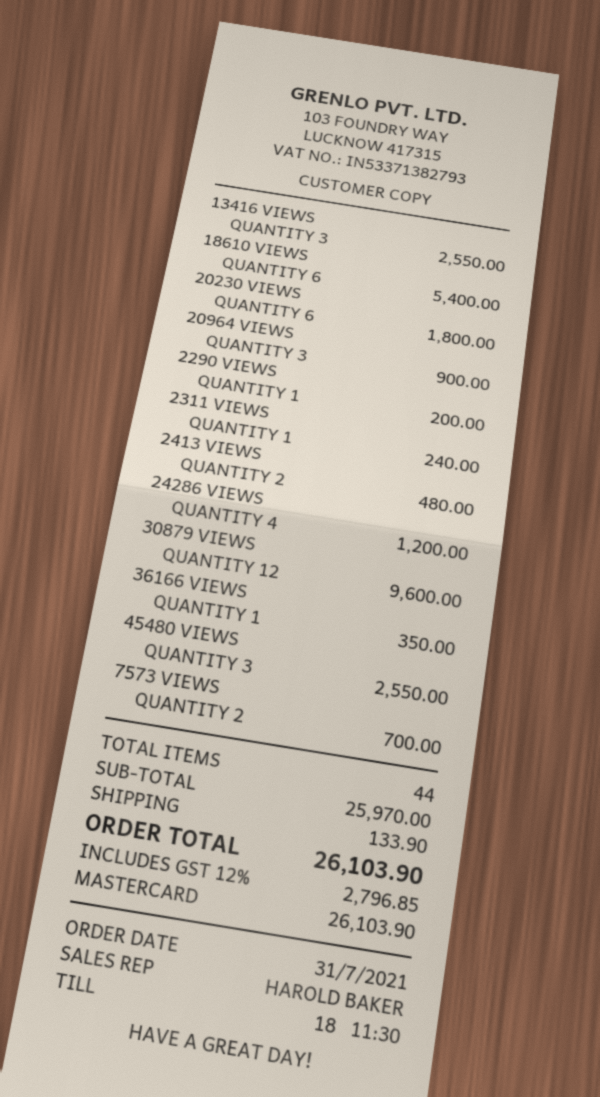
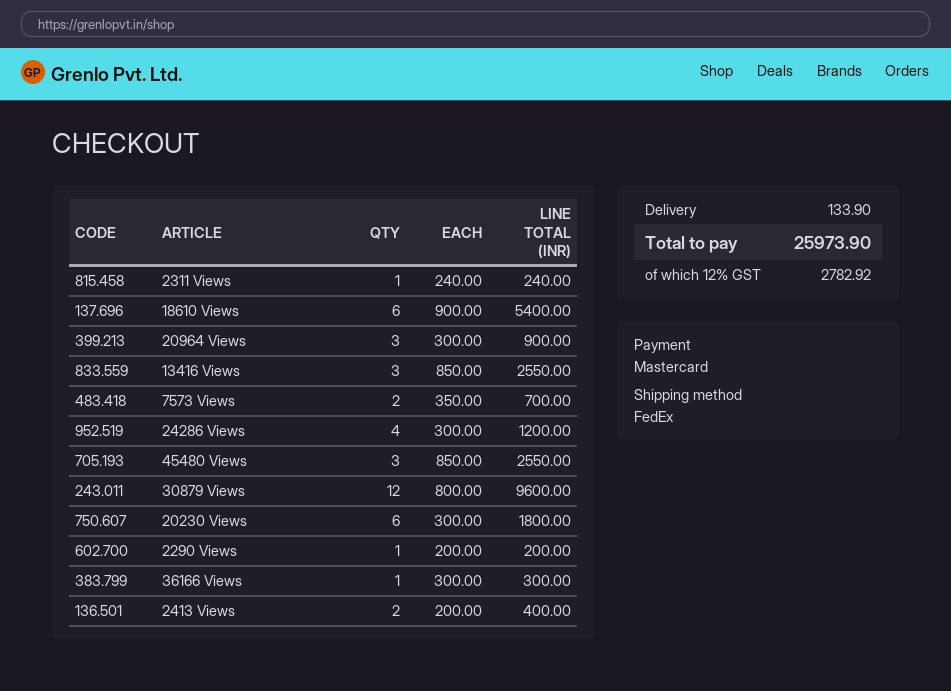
2413 VIEWS: 2 for 480.00 -> 2 for 400.00
36166 VIEWS: 1 for 350.00 -> 1 for 300.00
tax: 12% = 2796.85 -> 12% = 2782.92
total: 26103.90 -> 25973.90

